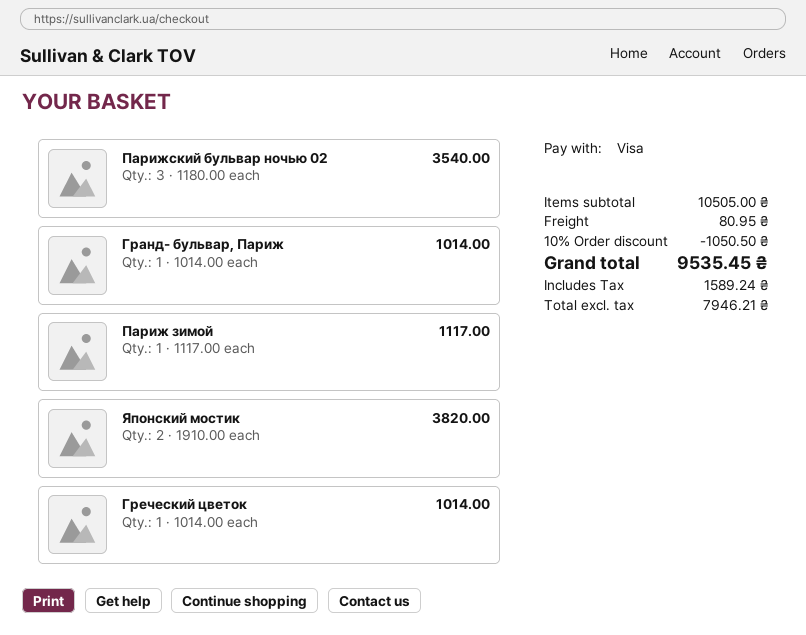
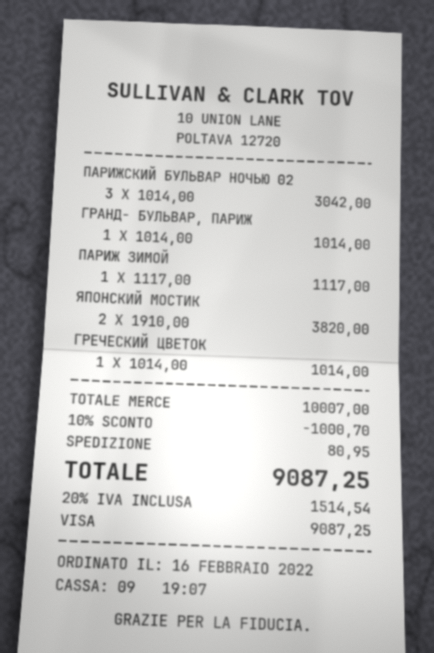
Парижский бульвар ночью 02: 3 x 1180.00 = 3540.00 -> 3 x 1014.00 = 3042.00
subtotal: 10505.00 -> 10007.00
discount: 10% = 1050.50 -> 10% = 1000.70
tax: 1589.24 -> 1514.54
total: 9535.45 -> 9087.25

